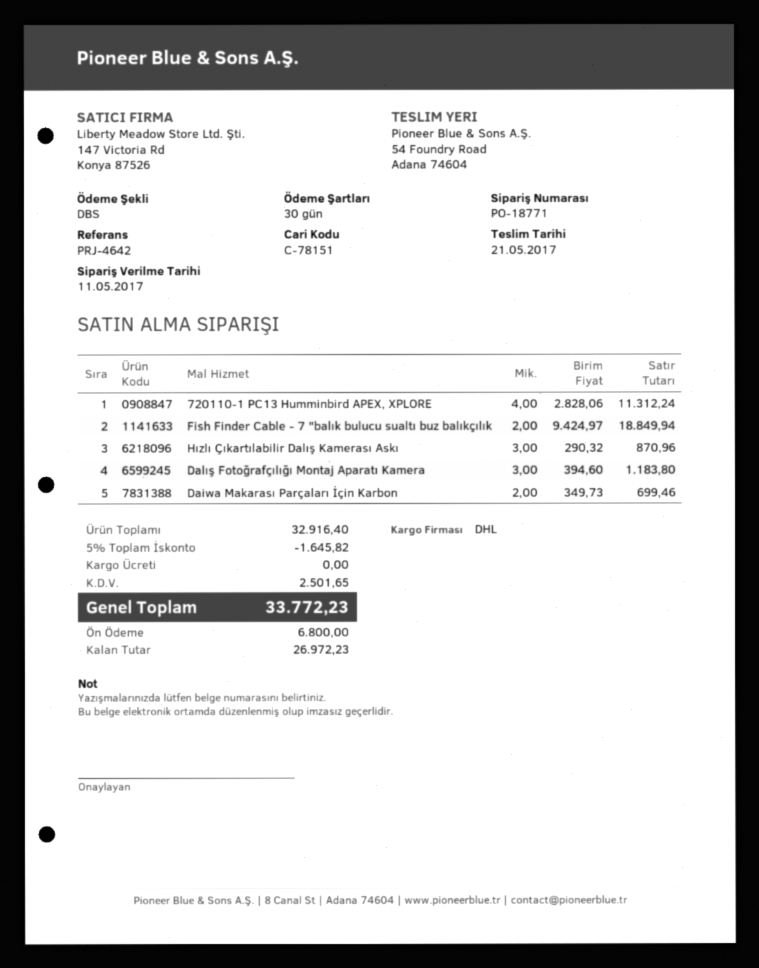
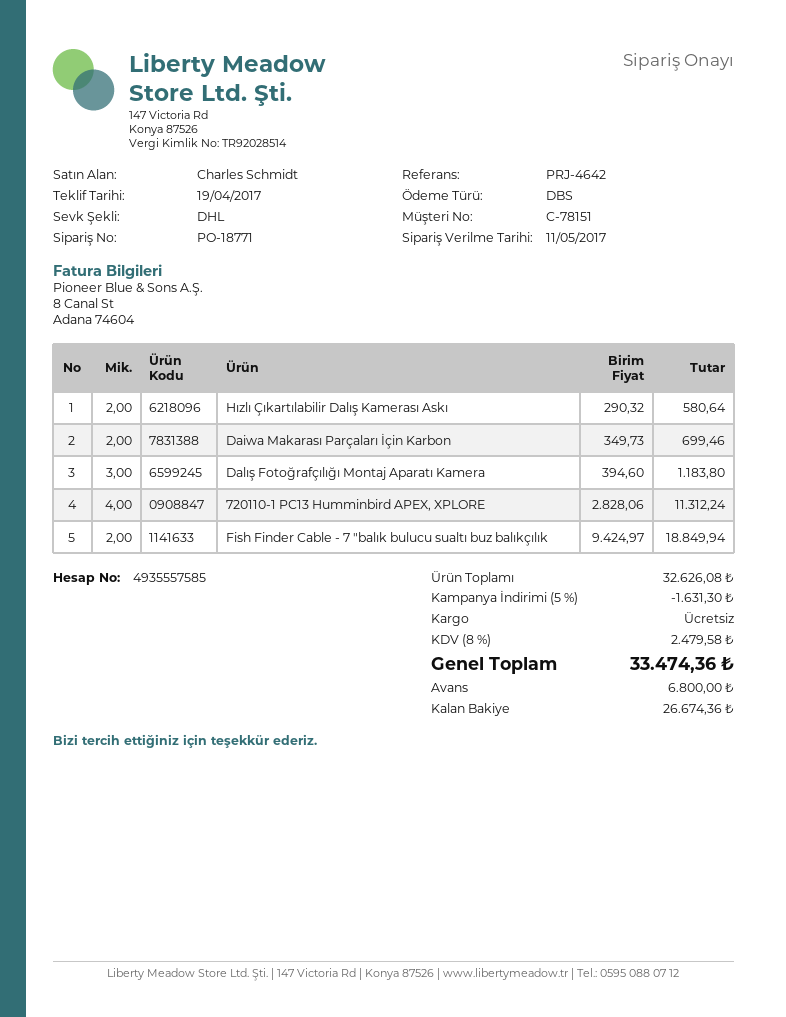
Hızlı Çıkartılabilir Dalış Kamerası Askı: 3 x 290.32 = 870.96 -> 2 x 290.32 = 580.64
subtotal: 32916.40 -> 32626.08
discount: 5% = 1645.82 -> 5% = 1631.30
tax: 2501.65 -> 2479.58
total: 33772.23 -> 33474.36
balance: 26972.23 -> 26674.36

